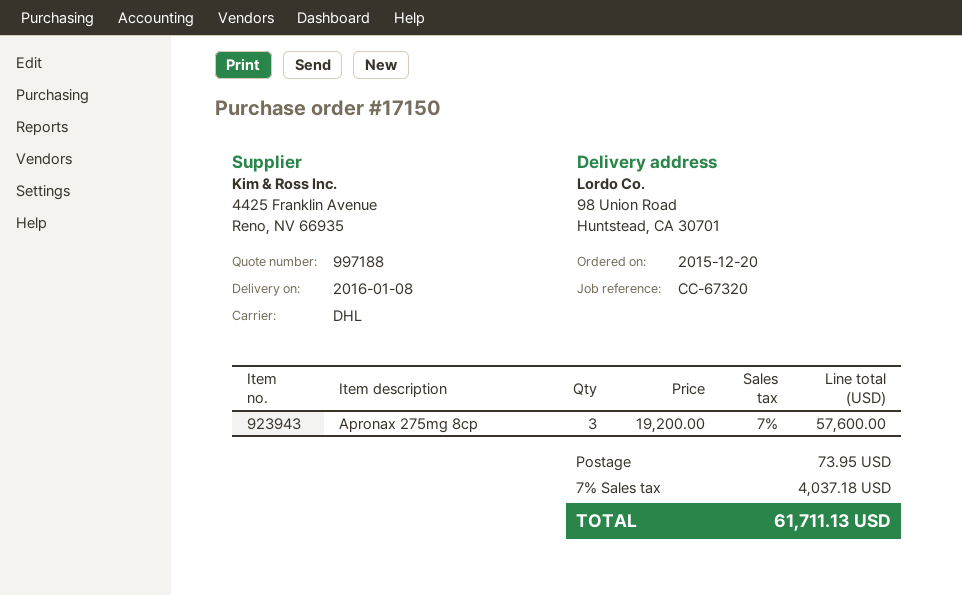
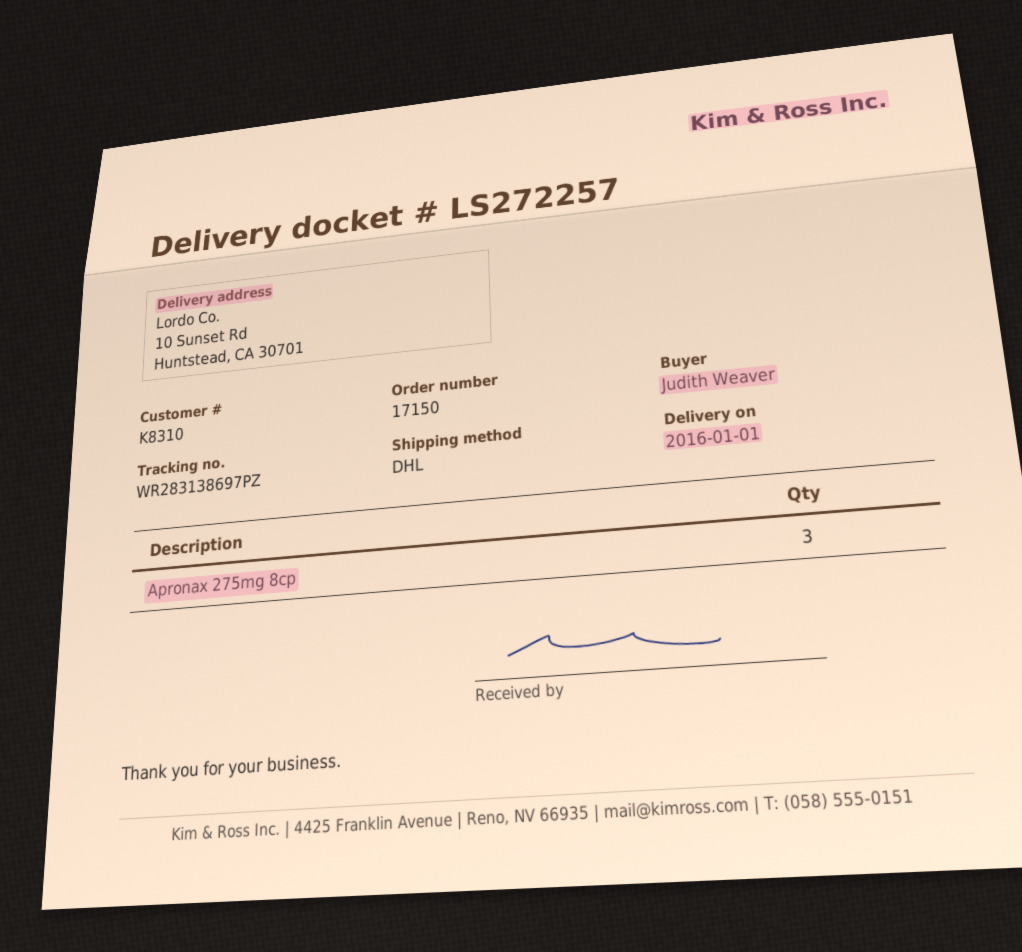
delivery date: 2016-01-08 -> 2016-01-01
ship to: 98 Union Road, Huntstead, CA 30701 -> 10 Sunset Rd, Huntstead, CA 30701

